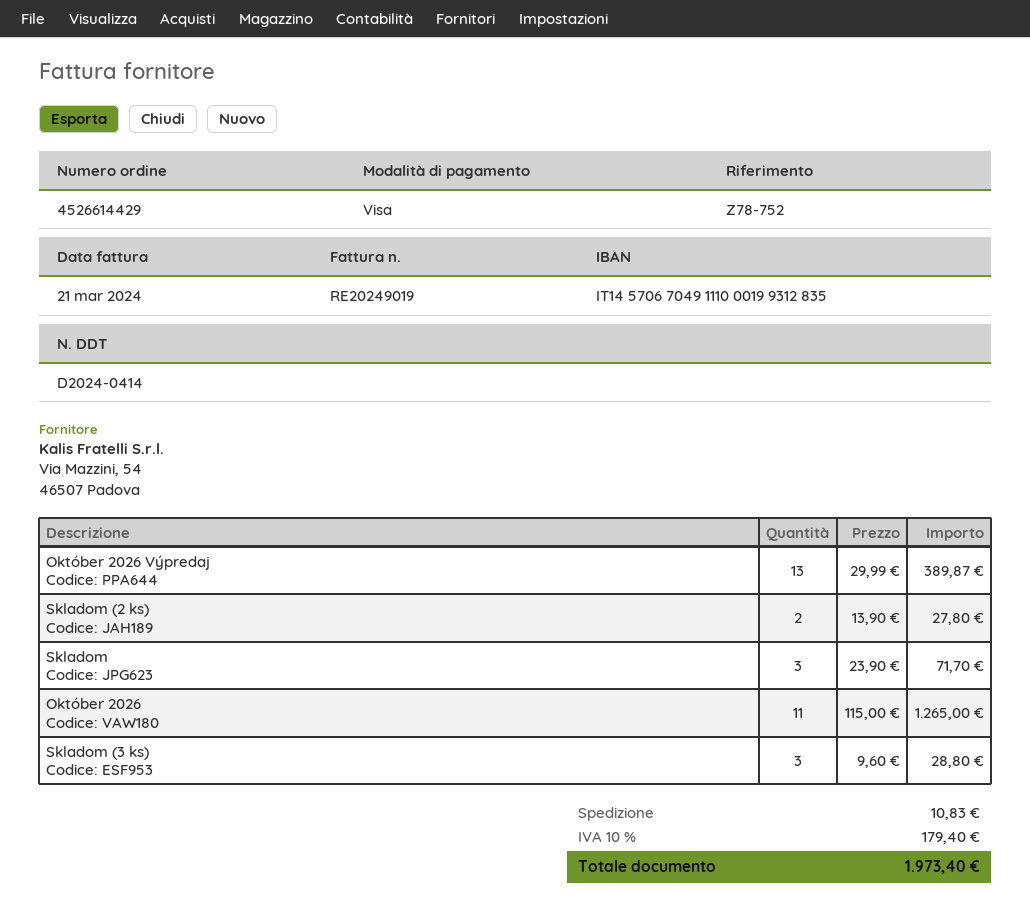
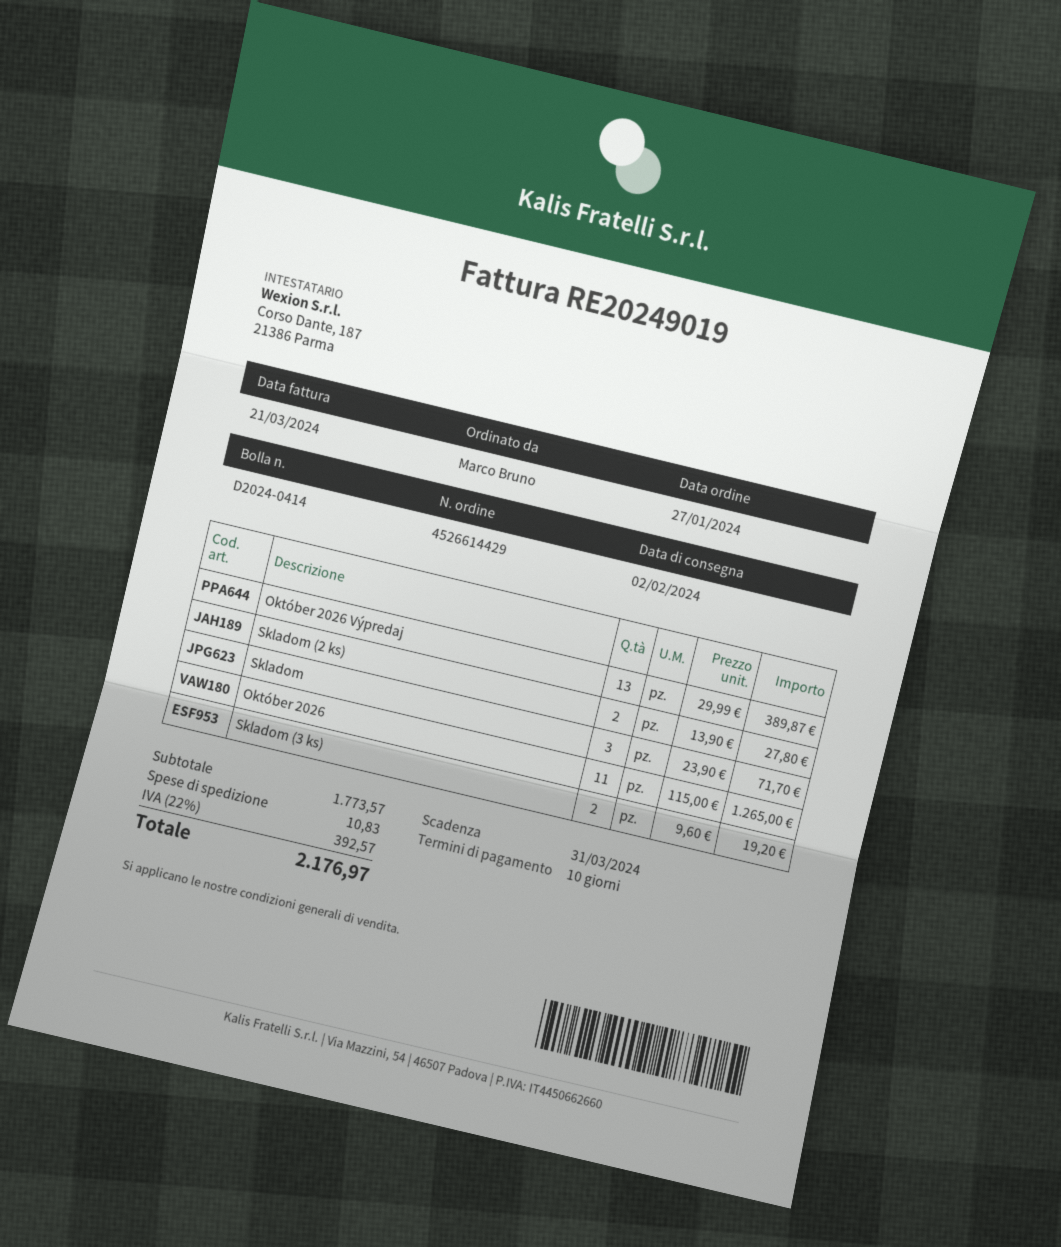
Skladom (3 ks): 3 x 9.60 = 28.80 -> 2 x 9.60 = 19.20
tax: 10% = 179.40 -> 22% = 392.57
total: 1973.40 -> 2176.97

